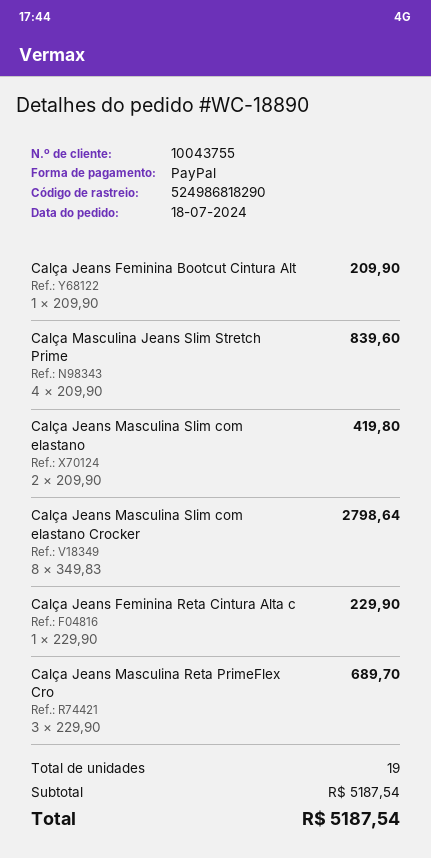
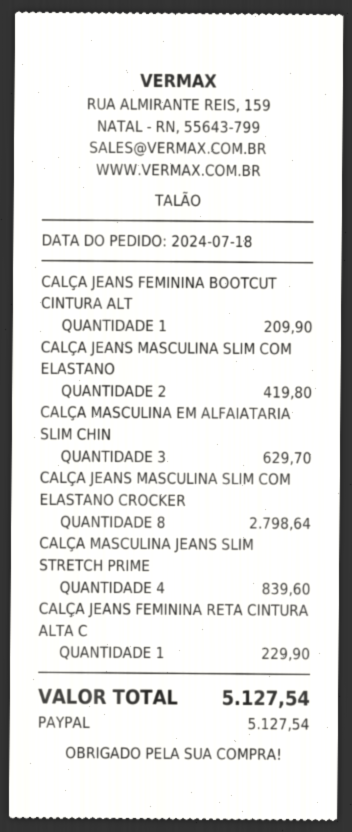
Calça Jeans Masculina Reta PrimeFlex Cro: 3 for 689.70 -> none
CALÇA MASCULINA EM ALFAIATARIA SLIM CHIN: none -> 3 for 629.70
total: 5187.54 -> 5127.54

